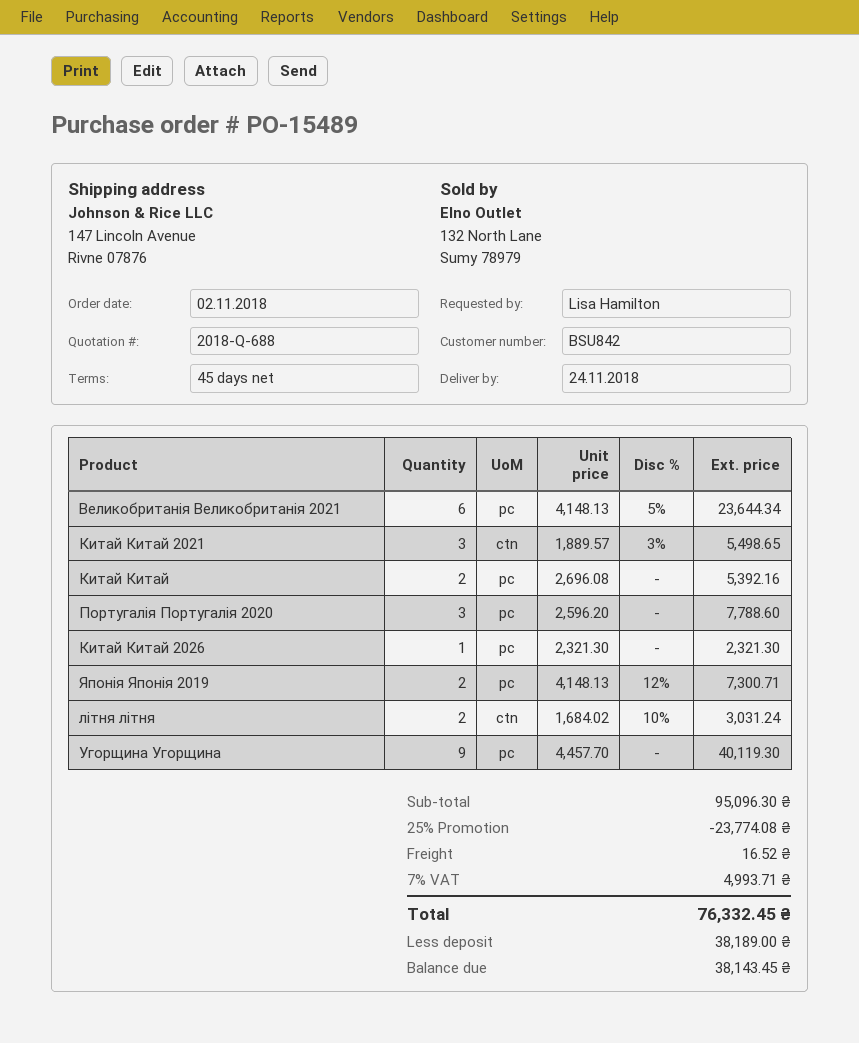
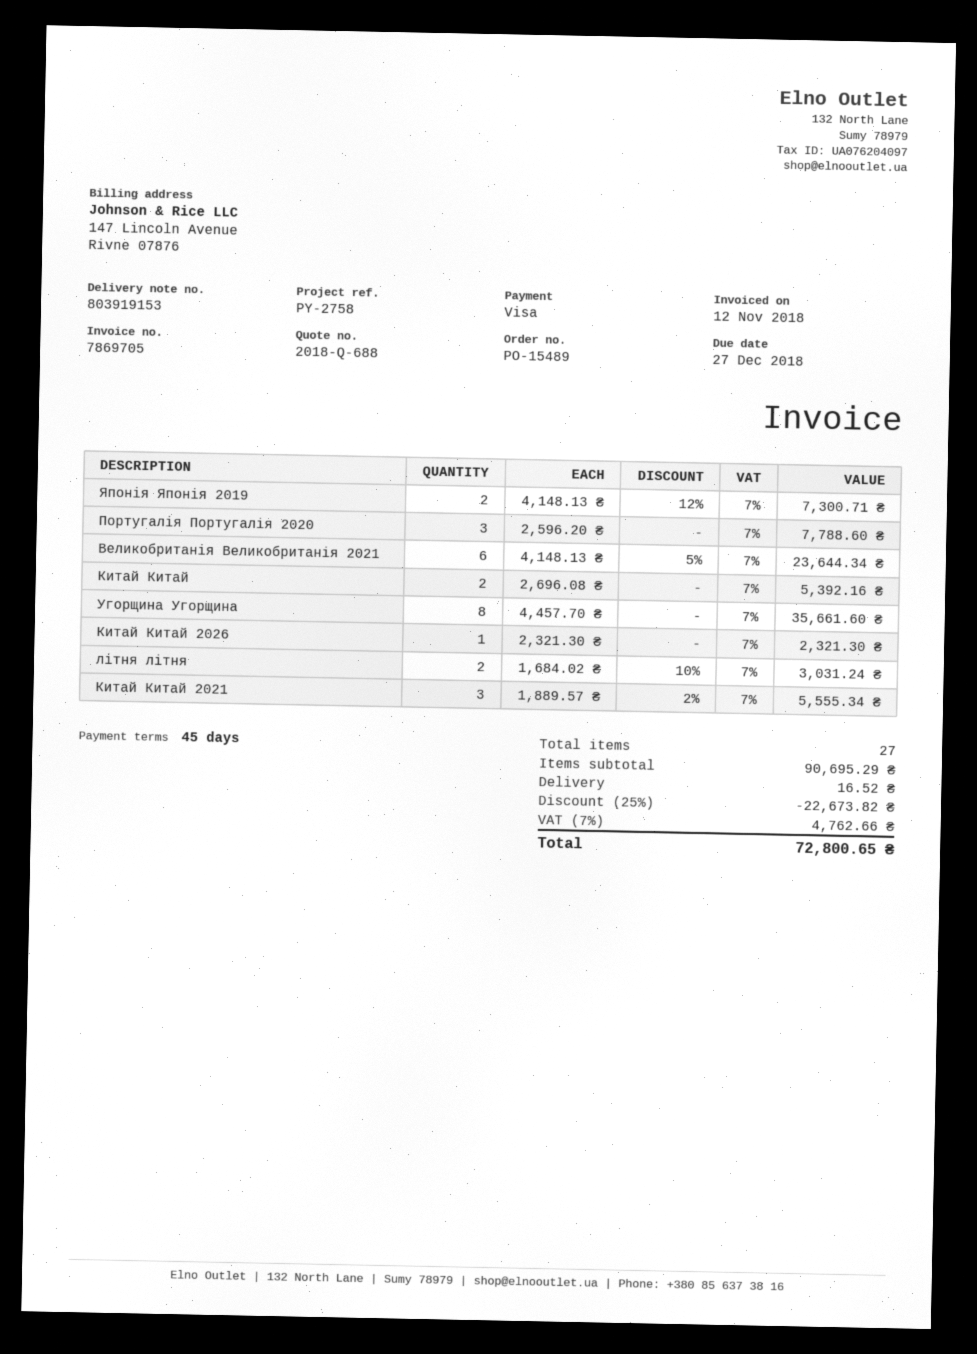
Китай Китай 2021: 3 x 1889.57 - 3% = 5498.65 -> 3 x 1889.57 - 2% = 5555.34
Угорщина Угорщина: 9 x 4457.70 = 40119.30 -> 8 x 4457.70 = 35661.60
subtotal: 95096.30 -> 90695.29
discount: 25% = 23774.08 -> 25% = 22673.82
tax: 7% = 4993.71 -> 7% = 4762.66
total: 76332.45 -> 72800.65

